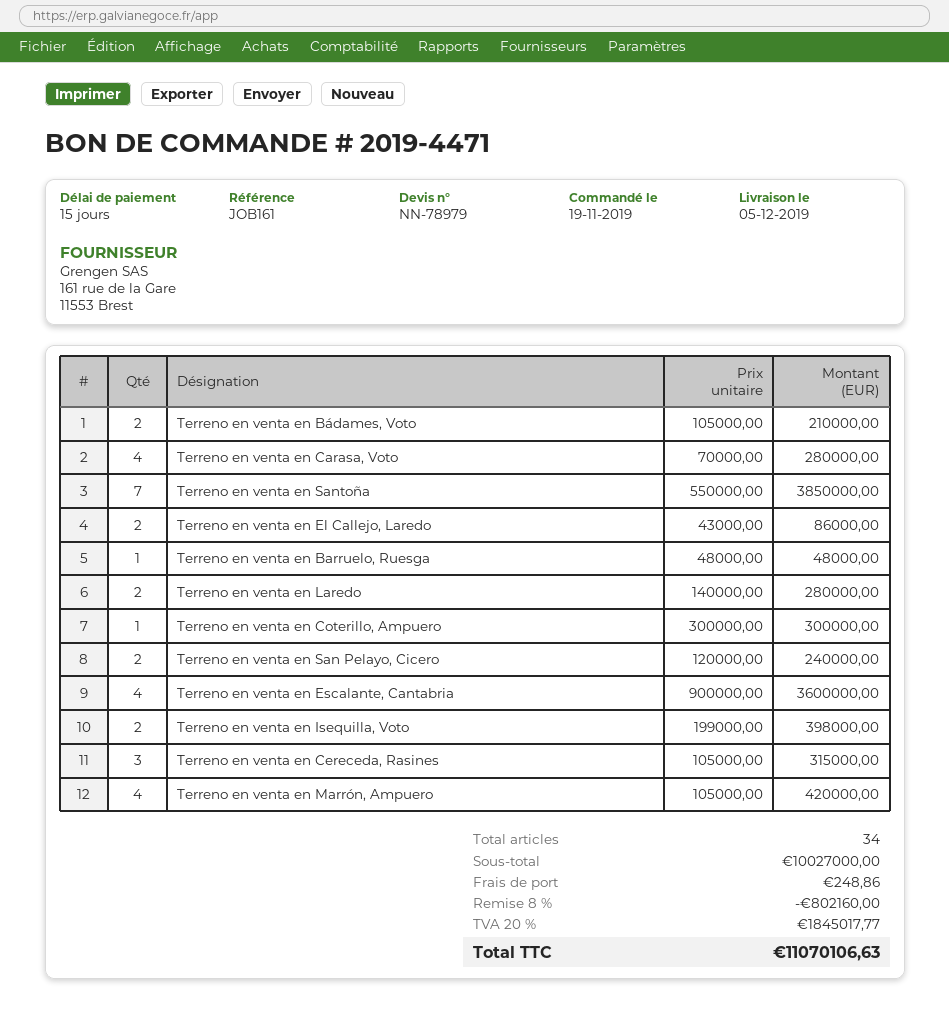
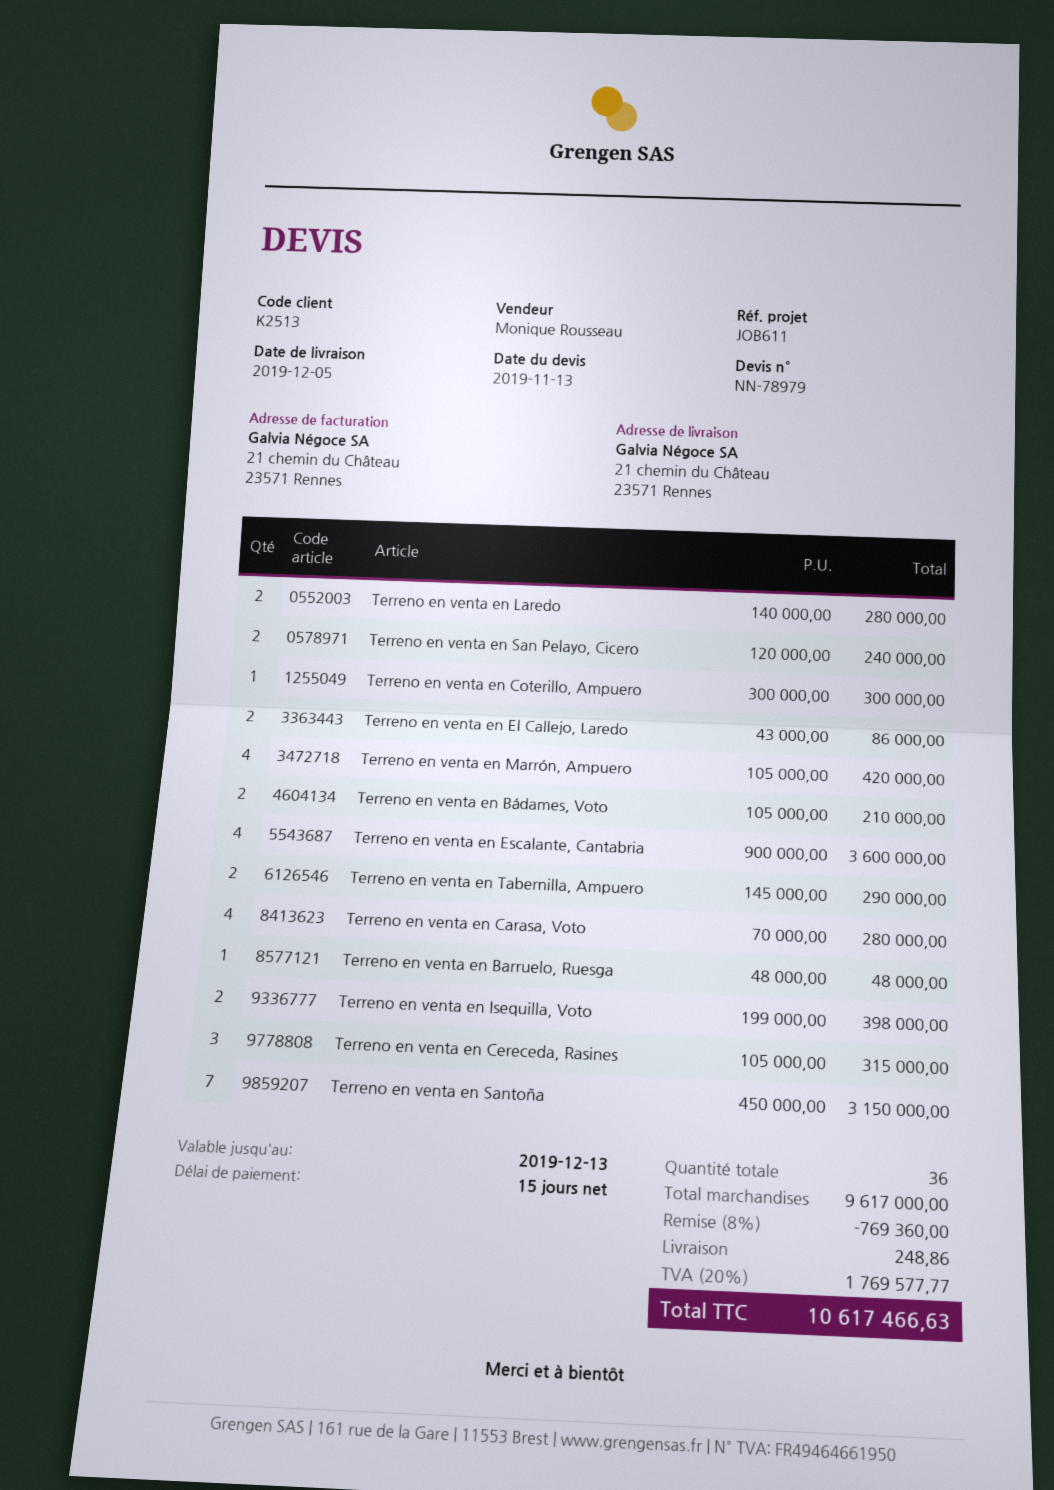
reference: JOB161 -> JOB611
Terreno en venta en Santoña: 7 x 550000.00 = 3850000.00 -> 7 x 450000.00 = 3150000.00
Terreno en venta en Tabernilla, Ampuero: none -> 2 x 145000.00 = 290000.00
total quantity: 34 -> 36
subtotal: 10027000.00 -> 9617000.00
discount: 8% = 802160.00 -> 8% = 769360.00
tax: 20% = 1845017.77 -> 20% = 1769577.77
total: 11070106.63 -> 10617466.63

